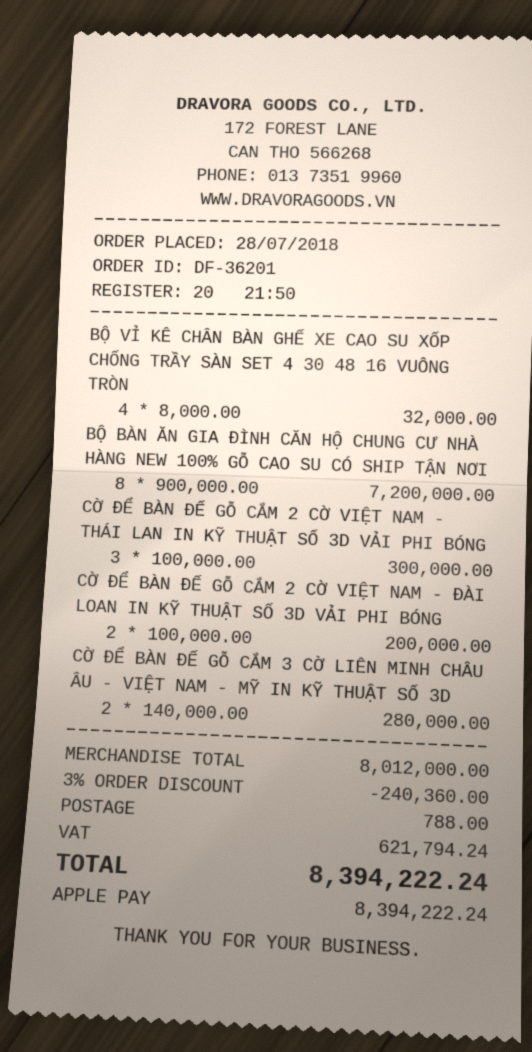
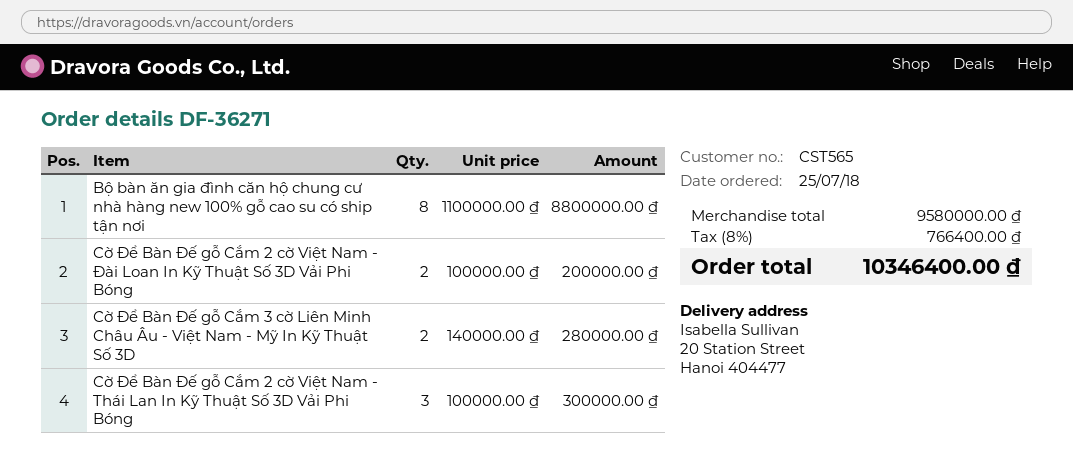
order number: DF-36201 -> DF-36271
order date: 2018-07-28 -> 2018-07-25
BỘ VỈ KÊ CHÂN BÀN GHẾ XE CAO SU XỐP CHỐNG TRẦY SÀN SET 4 30 48 16 VUÔNG TRÒN: 4 x 8000.00 = 32000.00 -> none
BỘ BÀN ĂN GIA ĐÌNH CĂN HỘ CHUNG CƯ NHÀ HÀNG NEW 100% GỖ CAO SU CÓ SHIP TẬN NƠI: 8 x 900000.00 = 7200000.00 -> 8 x 1100000.00 = 8800000.00
subtotal: 8012000.00 -> 9580000.00
discount: 3% = 240360.00 -> none
shipping: 788.00 -> none
tax: 621794.24 -> 766400.00
total: 8394222.24 -> 10346400.00

